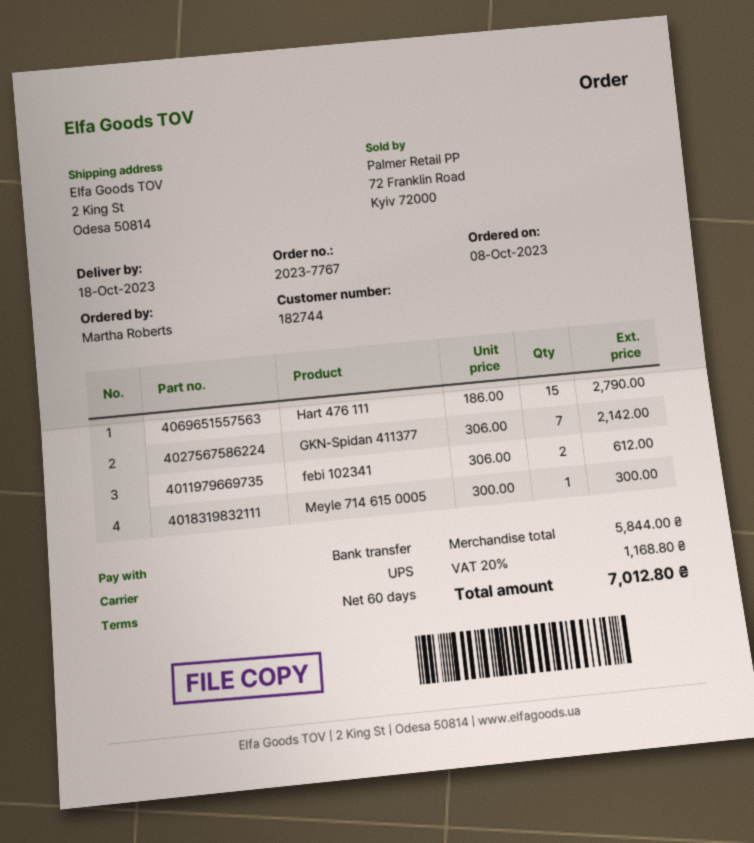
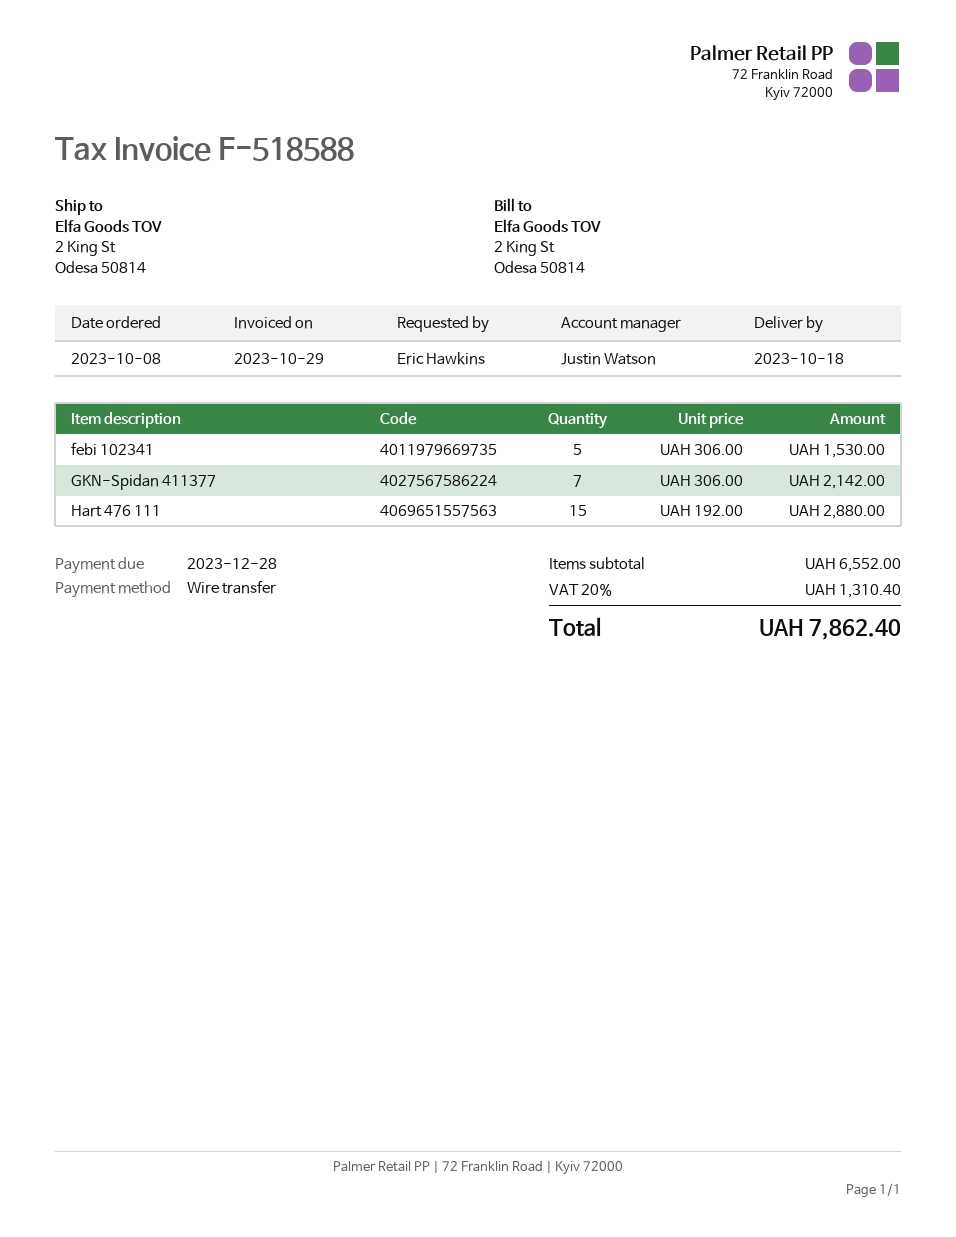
ordered by: Martha Roberts -> Eric Hawkins
Hart 476 111: 15 x 186.00 = 2790.00 -> 15 x 192.00 = 2880.00
febi 102341: 2 x 306.00 = 612.00 -> 5 x 306.00 = 1530.00
Meyle 714 615 0005: 1 x 300.00 = 300.00 -> none
subtotal: 5844.00 -> 6552.00
tax: 20% = 1168.80 -> 20% = 1310.40
total: 7012.80 -> 7862.40

